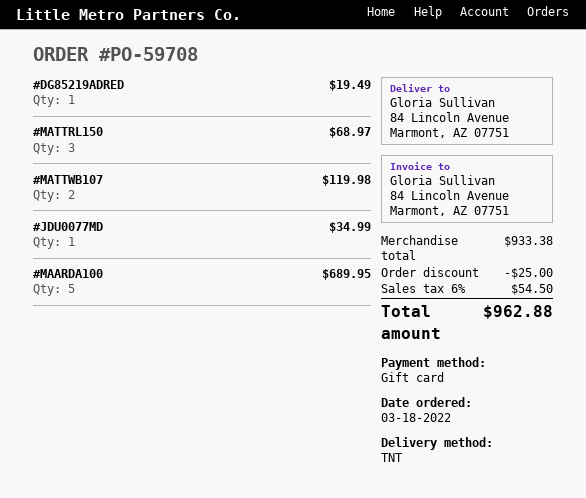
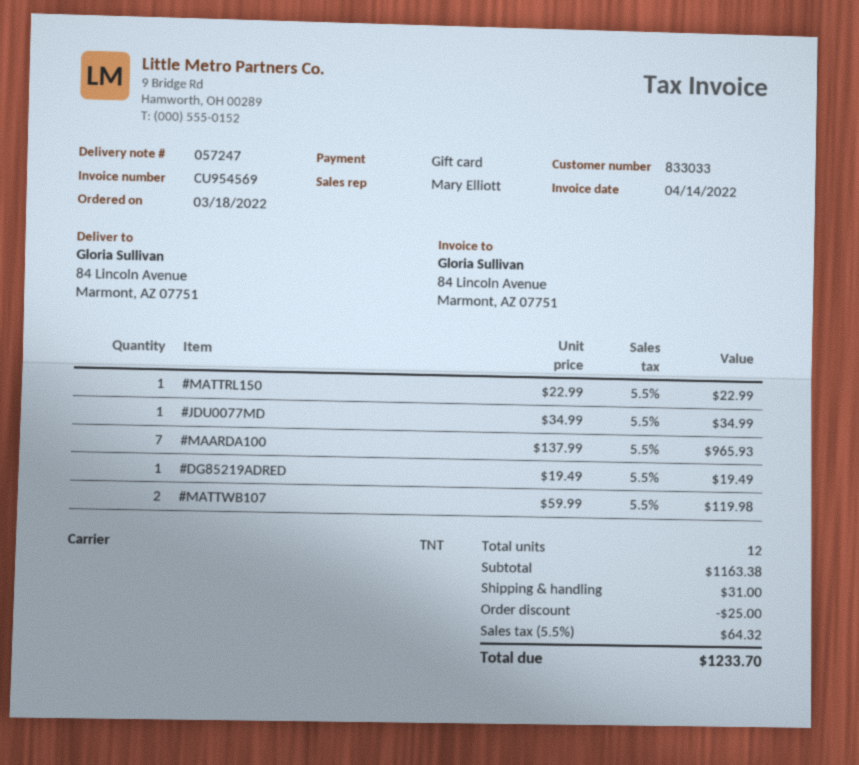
#MATTRL150: 3 for 68.97 -> 1 for 22.99
#MAARDA100: 5 for 689.95 -> 7 for 965.93
subtotal: 933.38 -> 1163.38
shipping: none -> 31.00
tax: 6% = 54.50 -> 5.5% = 64.32
total: 962.88 -> 1233.70

